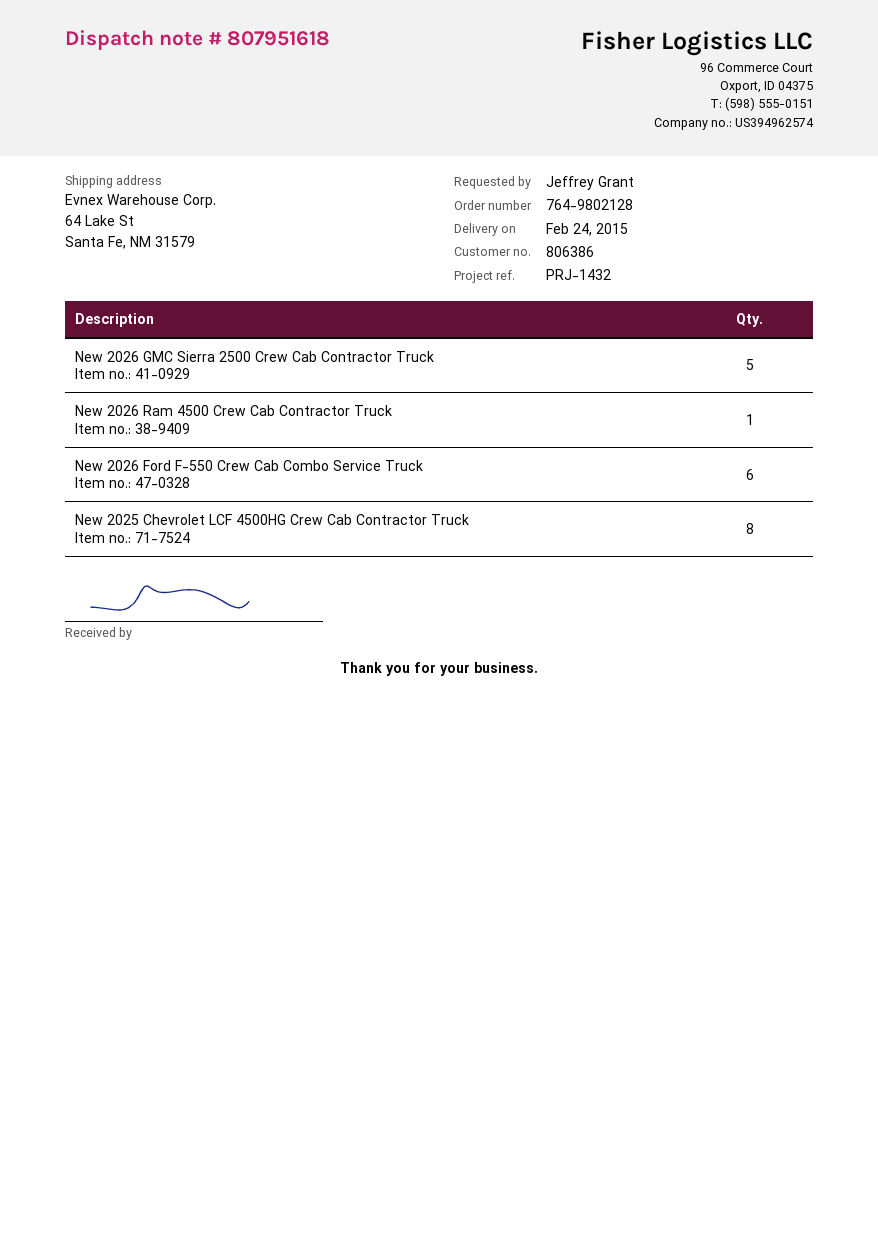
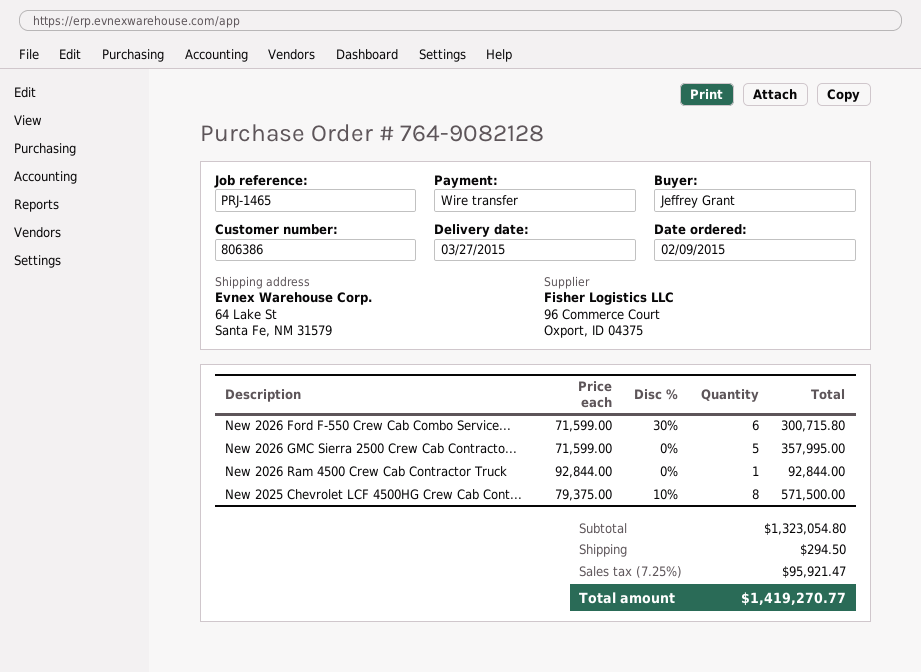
order number: 764-9802128 -> 764-9082128
delivery date: 2015-02-24 -> 2015-03-27
reference: PRJ-1432 -> PRJ-1465

